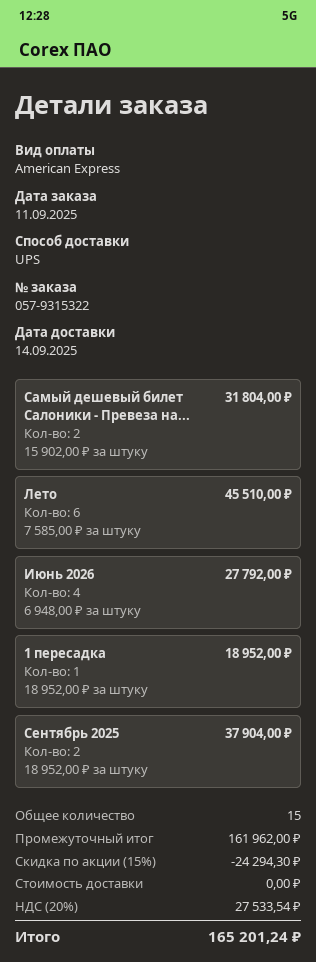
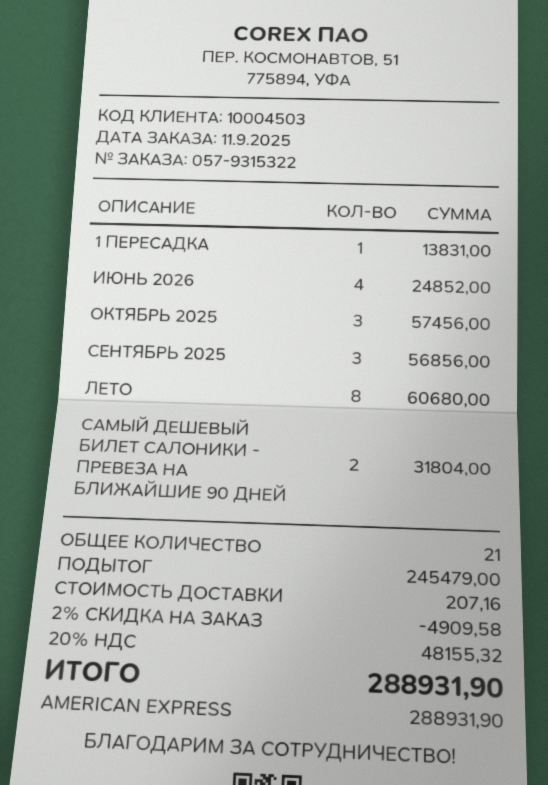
Лето: 6 for 45510.00 -> 8 for 60680.00
Июнь 2026: 4 for 27792.00 -> 4 for 24852.00
1 пересадка: 1 for 18952.00 -> 1 for 13831.00
Сентябрь 2025: 2 for 37904.00 -> 3 for 56856.00
ОКТЯБРЬ 2025: none -> 3 for 57456.00
total quantity: 15 -> 21
subtotal: 161962.00 -> 245479.00
discount: 15% = 24294.30 -> 2% = 4909.58
shipping: 0.00 -> 207.16
tax: 20% = 27533.54 -> 20% = 48155.32
total: 165201.24 -> 288931.90

